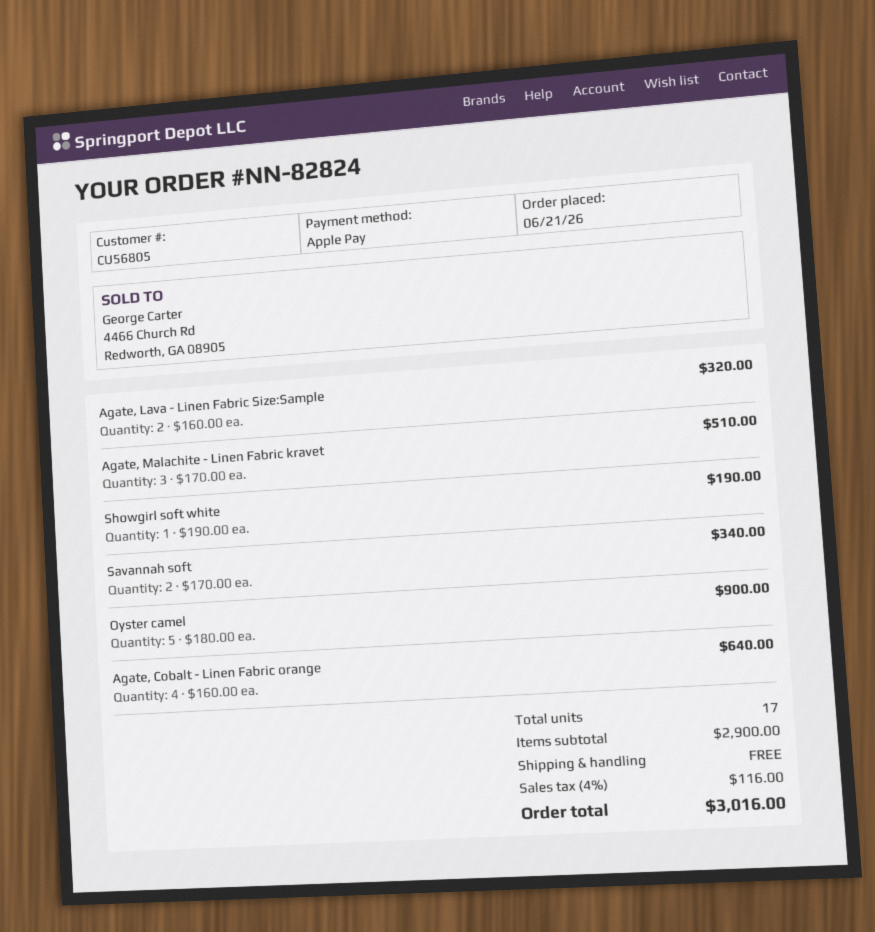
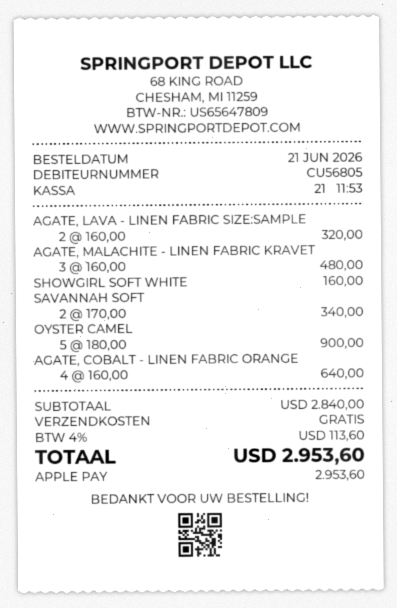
Agate, Malachite - Linen Fabric kravet: 3 x 170.00 = 510.00 -> 3 x 160.00 = 480.00
Showgirl soft white: 1 x 190.00 = 190.00 -> 1 x 160.00 = 160.00
subtotal: 2900.00 -> 2840.00
tax: 4% = 116.00 -> 4% = 113.60
total: 3016.00 -> 2953.60

